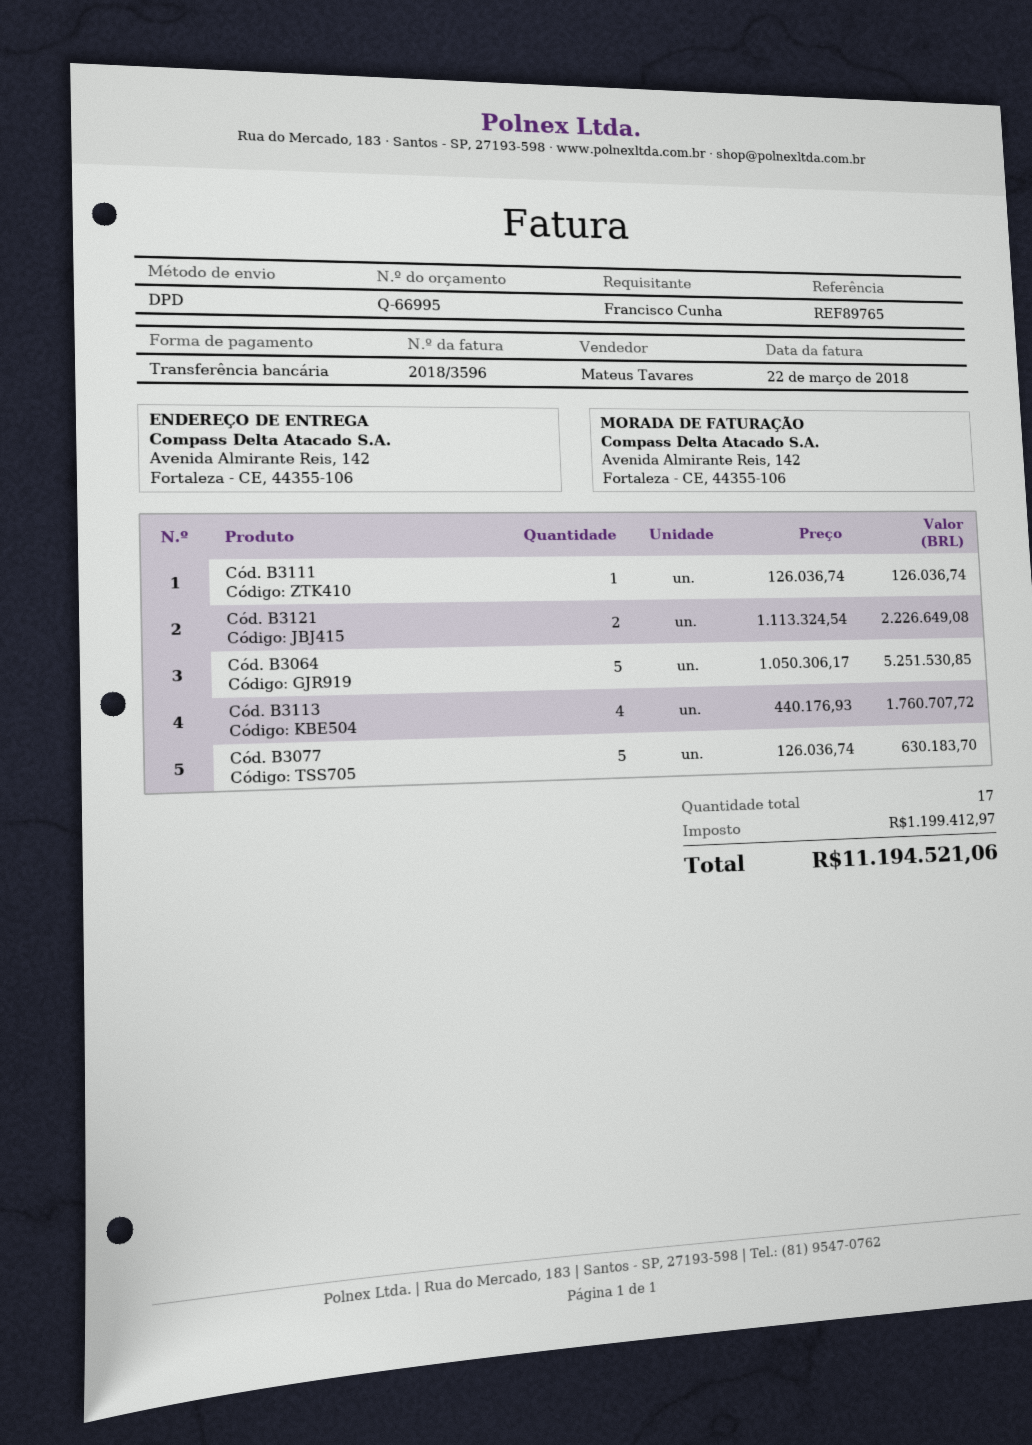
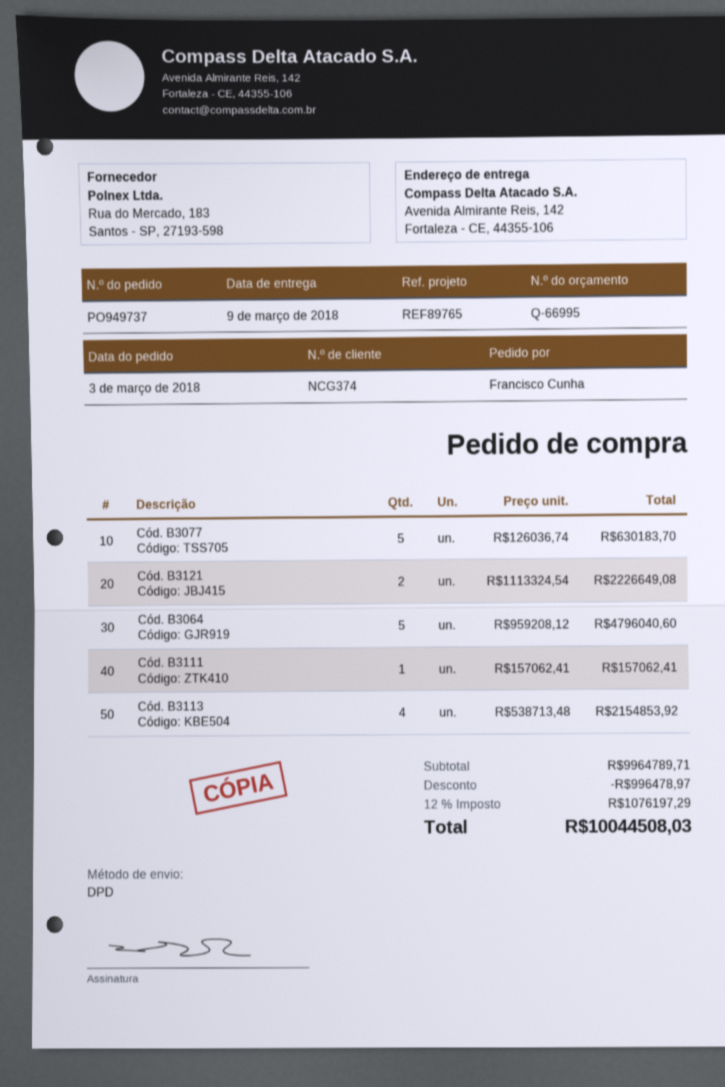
Cód. B3111: 1 x 126036.74 = 126036.74 -> 1 x 157062.41 = 157062.41
Cód. B3064: 5 x 1050306.17 = 5251530.85 -> 5 x 959208.12 = 4796040.60
Cód. B3113: 4 x 440176.93 = 1760707.72 -> 4 x 538713.48 = 2154853.92
discount: none -> 996478.97
tax: 1199412.97 -> 1076197.29
total: 11194521.06 -> 10044508.03

